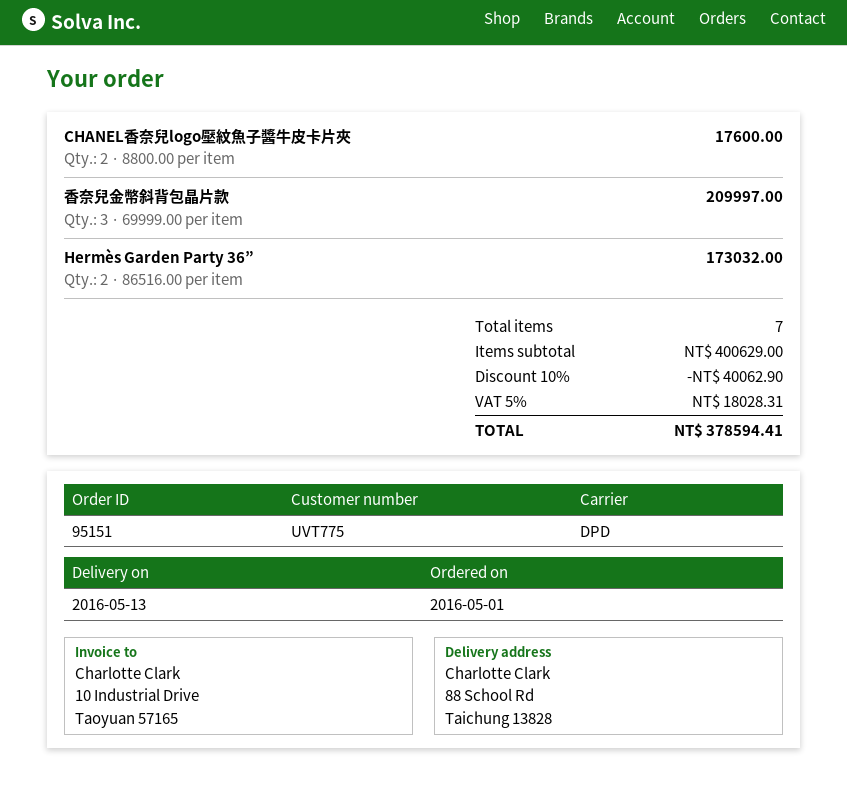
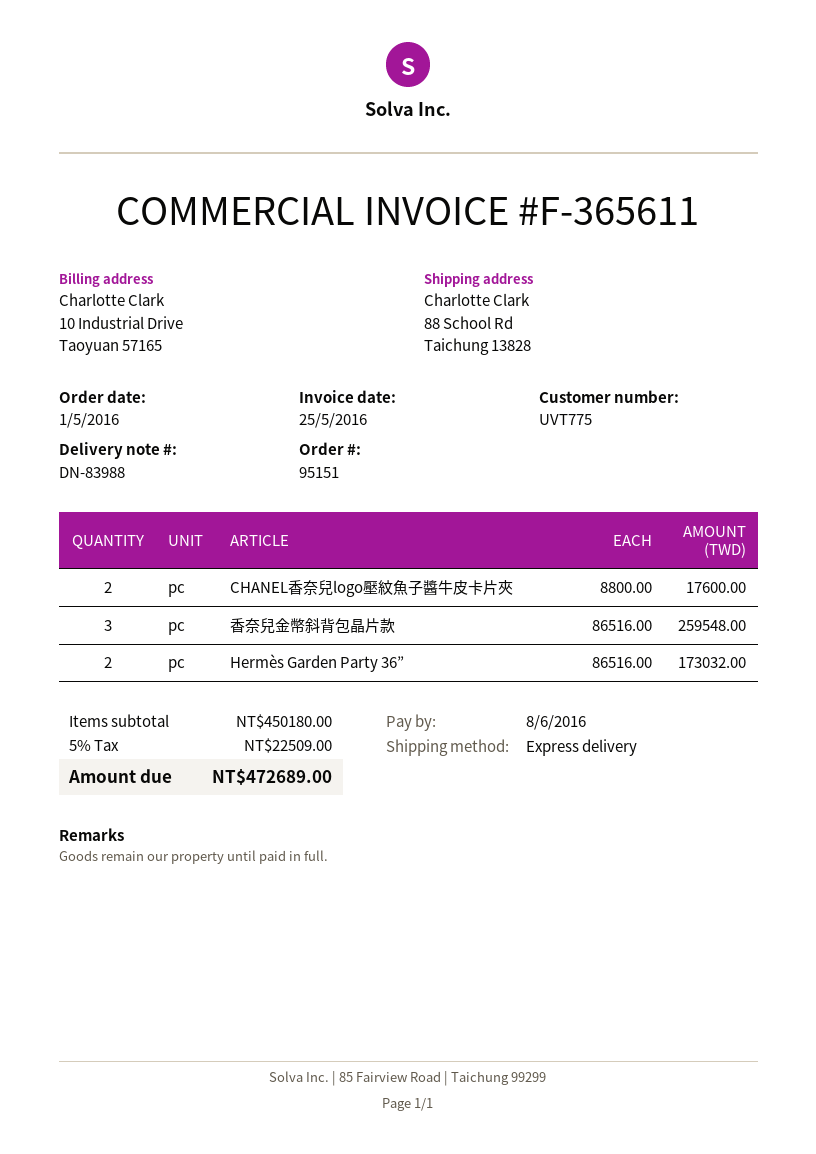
shipping method: DPD -> express
香奈兒金幣斜背包晶片款: 3 x 69999.00 = 209997.00 -> 3 x 86516.00 = 259548.00
subtotal: 400629.00 -> 450180.00
discount: 10% = 40062.90 -> none
tax: 5% = 18028.31 -> 5% = 22509.00
total: 378594.41 -> 472689.00

